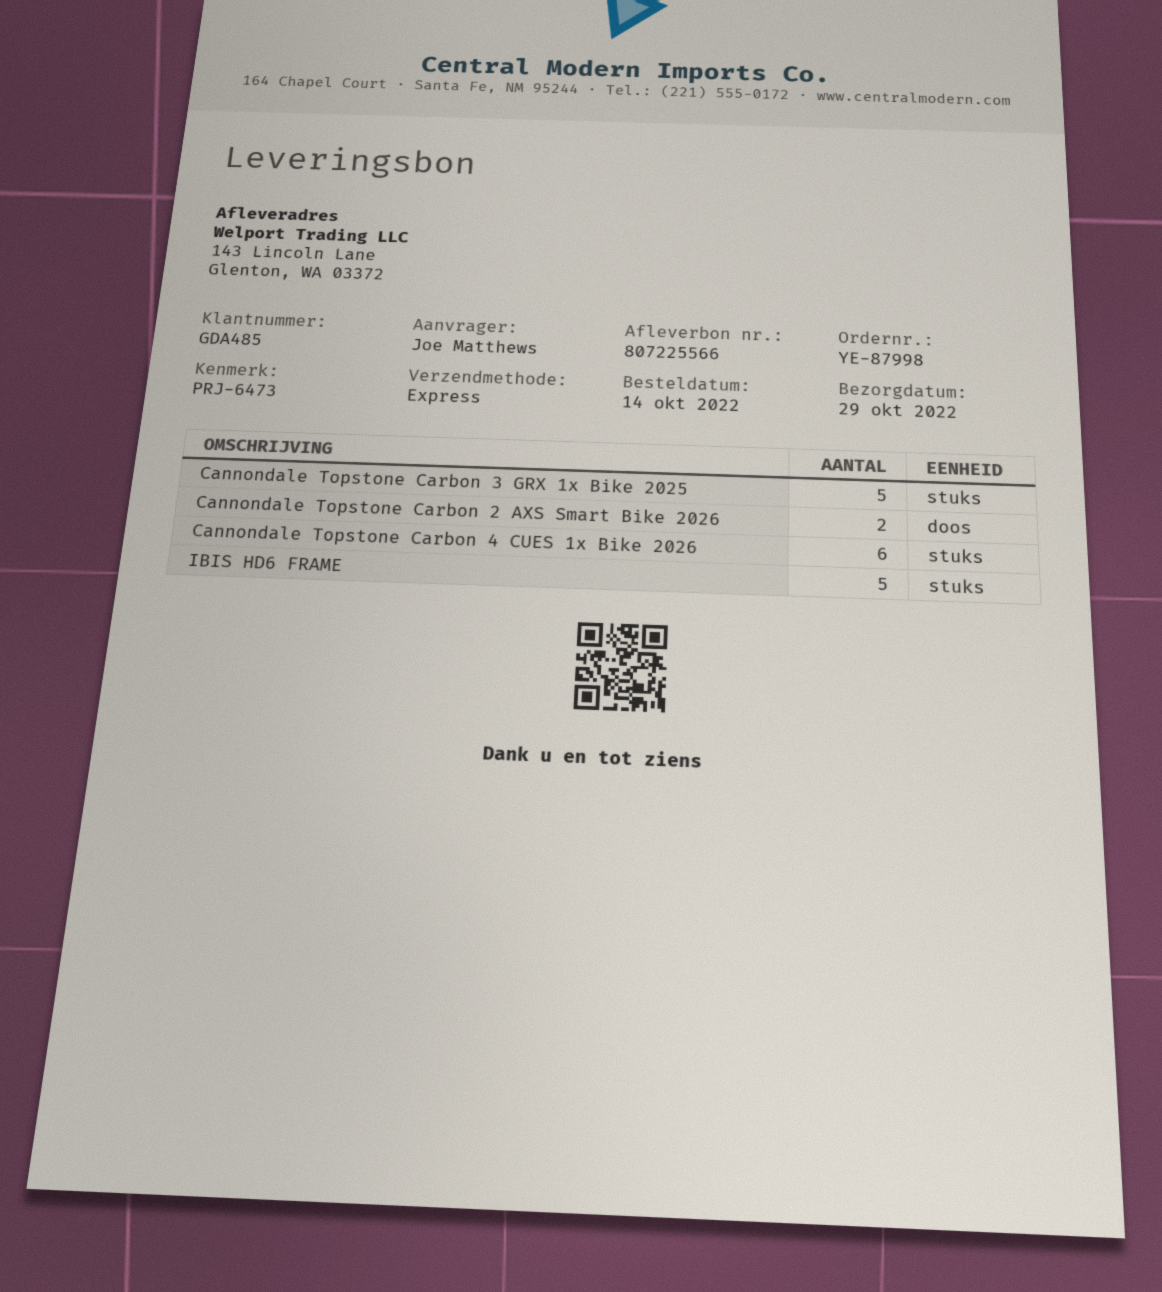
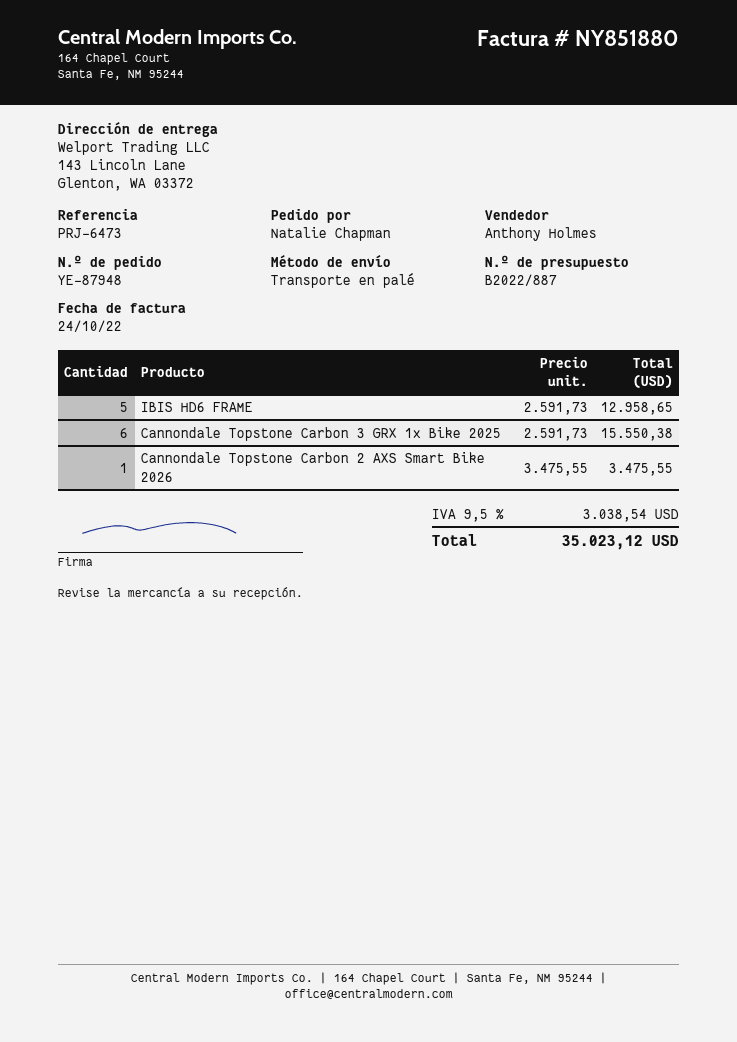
order number: YE-87998 -> YE-87948
ordered by: Joe Matthews -> Natalie Chapman
shipping method: express -> pallet freight
Cannondale Topstone Carbon 3 GRX 1x Bike 2025: 5 -> 6
Cannondale Topstone Carbon 2 AXS Smart Bike 2026: 2 -> 1
Cannondale Topstone Carbon 4 CUES 1x Bike 2026: 6 -> none

